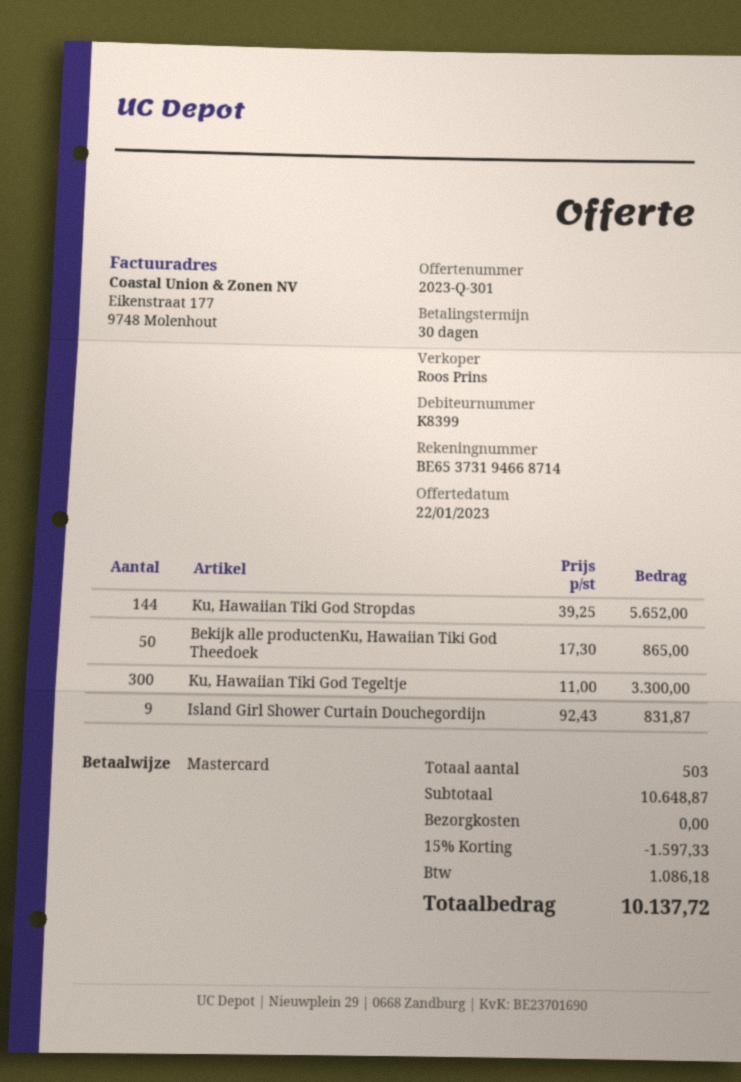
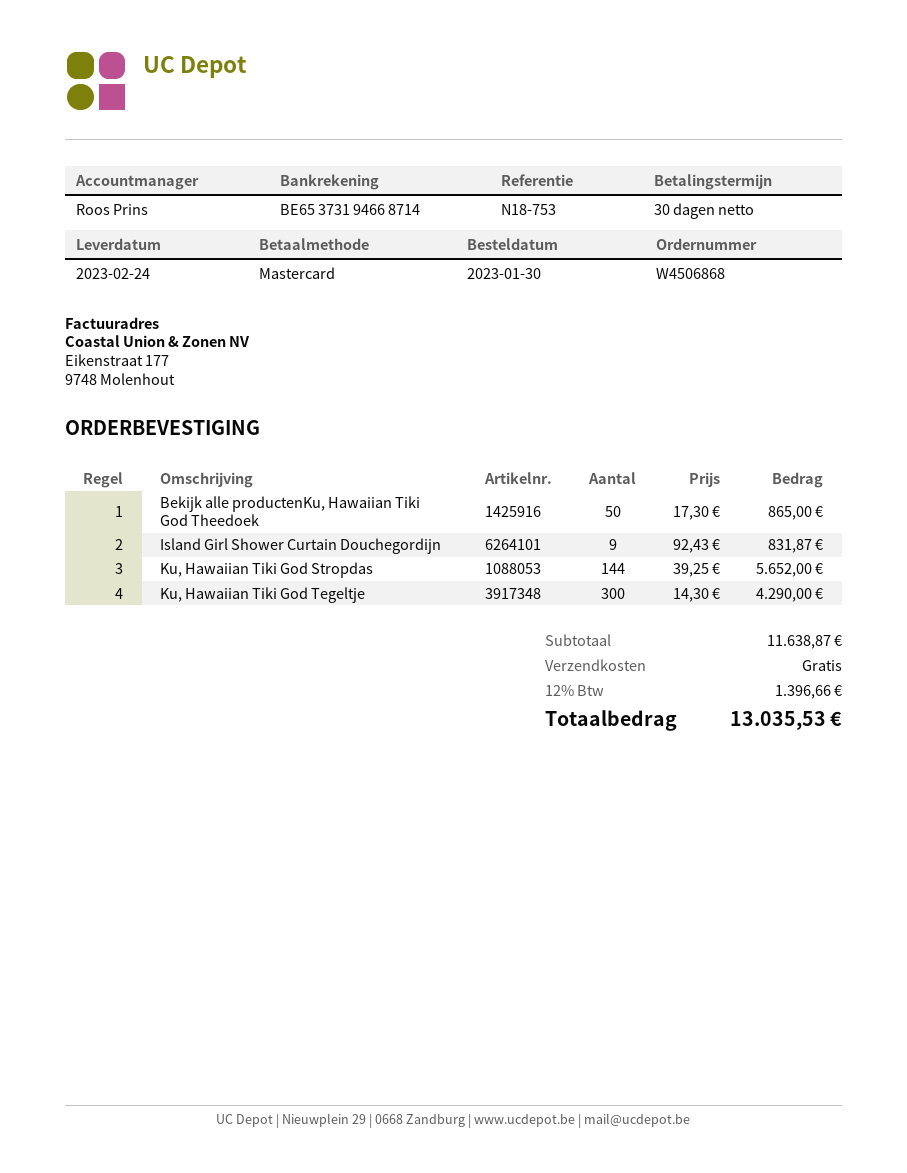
Ku, Hawaiian Tiki God Tegeltje: 300 x 11.00 = 3300.00 -> 300 x 14.30 = 4290.00
subtotal: 10648.87 -> 11638.87
discount: 15% = 1597.33 -> none
tax: 1086.18 -> 1396.66
total: 10137.72 -> 13035.53

